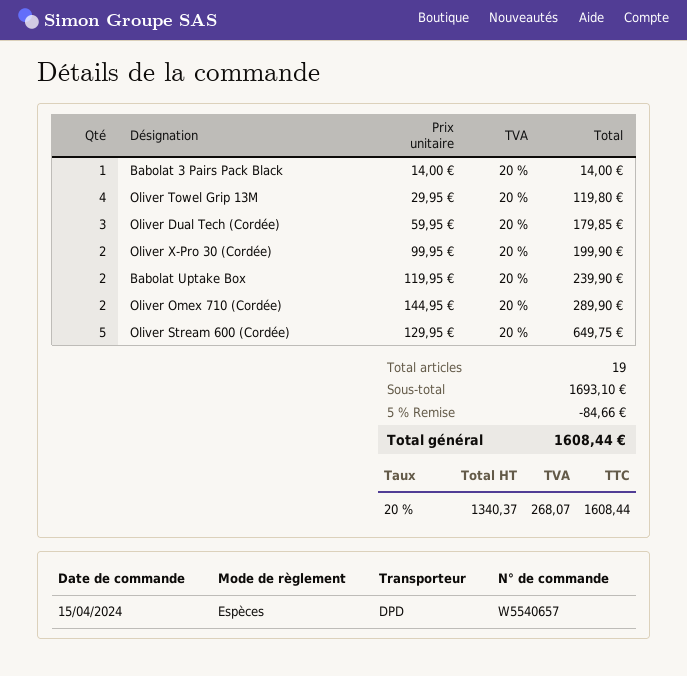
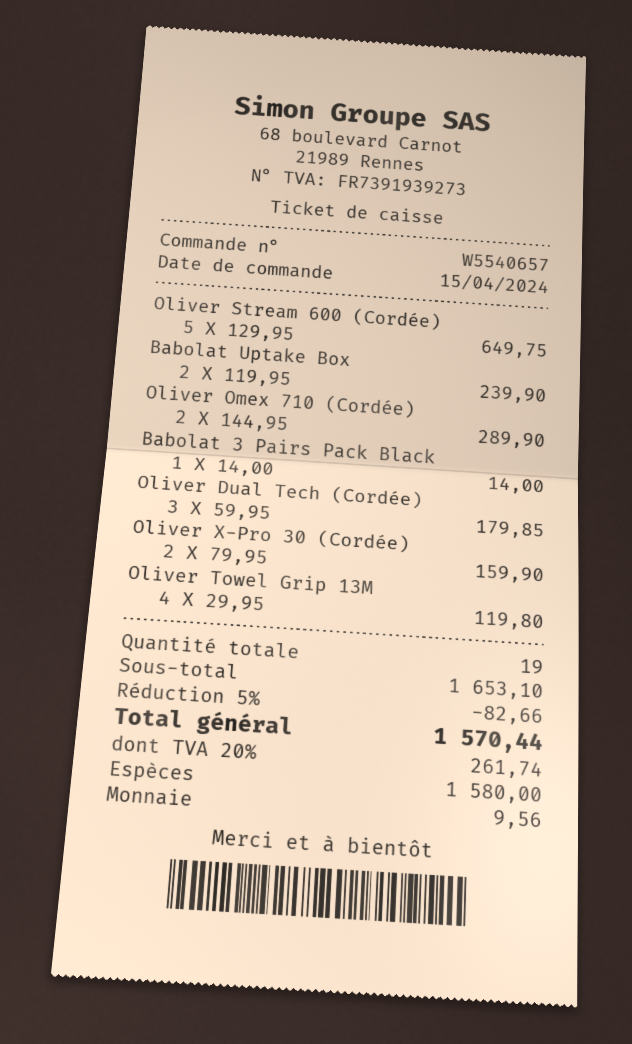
Oliver X-Pro 30 (Cordée): 2 x 99.95 = 199.90 -> 2 x 79.95 = 159.90
subtotal: 1693.10 -> 1653.10
discount: 5% = 84.66 -> 5% = 82.66
tax: 20% = 268.07 -> 20% = 261.74
total: 1608.44 -> 1570.44

